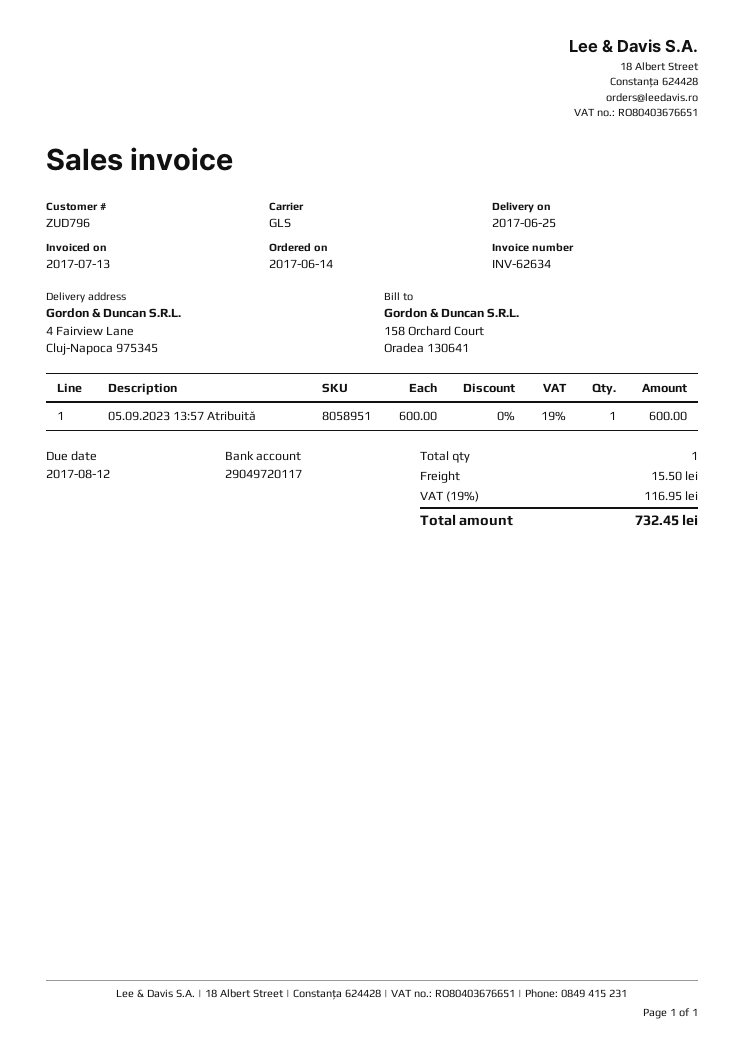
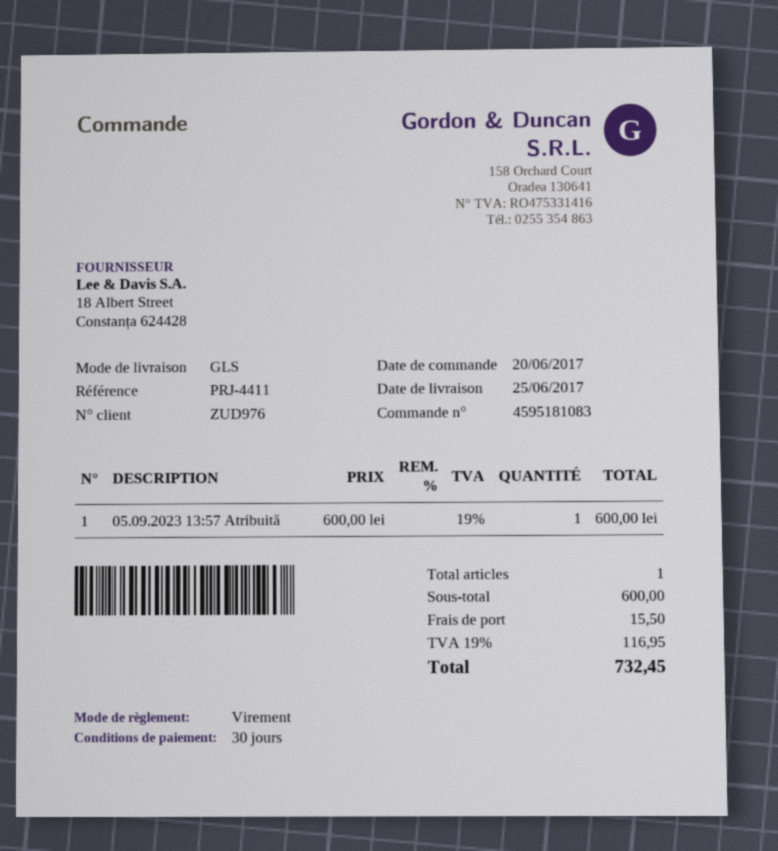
order date: 2017-06-14 -> 2017-06-20
customer number: ZUD796 -> ZUD976

